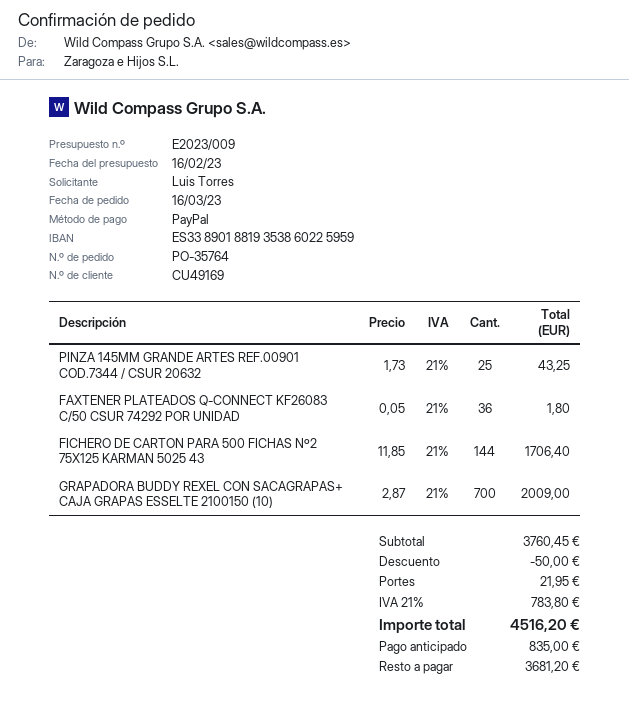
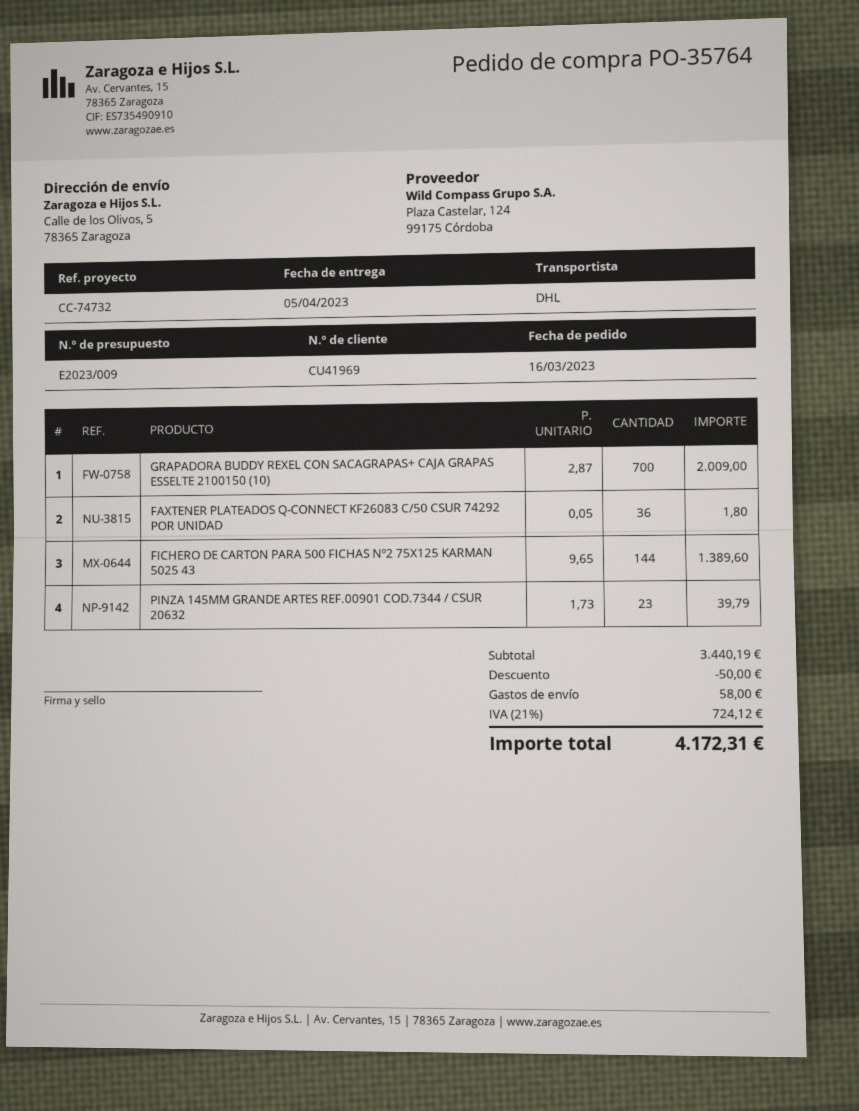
customer number: CU49169 -> CU41969
PINZA 145MM GRANDE ARTES REF.00901 COD.7344 / CSUR 20632: 25 x 1.73 = 43.25 -> 23 x 1.73 = 39.79
FICHERO DE CARTON PARA 500 FICHAS Nº2 75X125 KARMAN 5025 43: 144 x 11.85 = 1706.40 -> 144 x 9.65 = 1389.60
subtotal: 3760.45 -> 3440.19
shipping: 21.95 -> 58.00
tax: 21% = 783.80 -> 21% = 724.12
total: 4516.20 -> 4172.31

